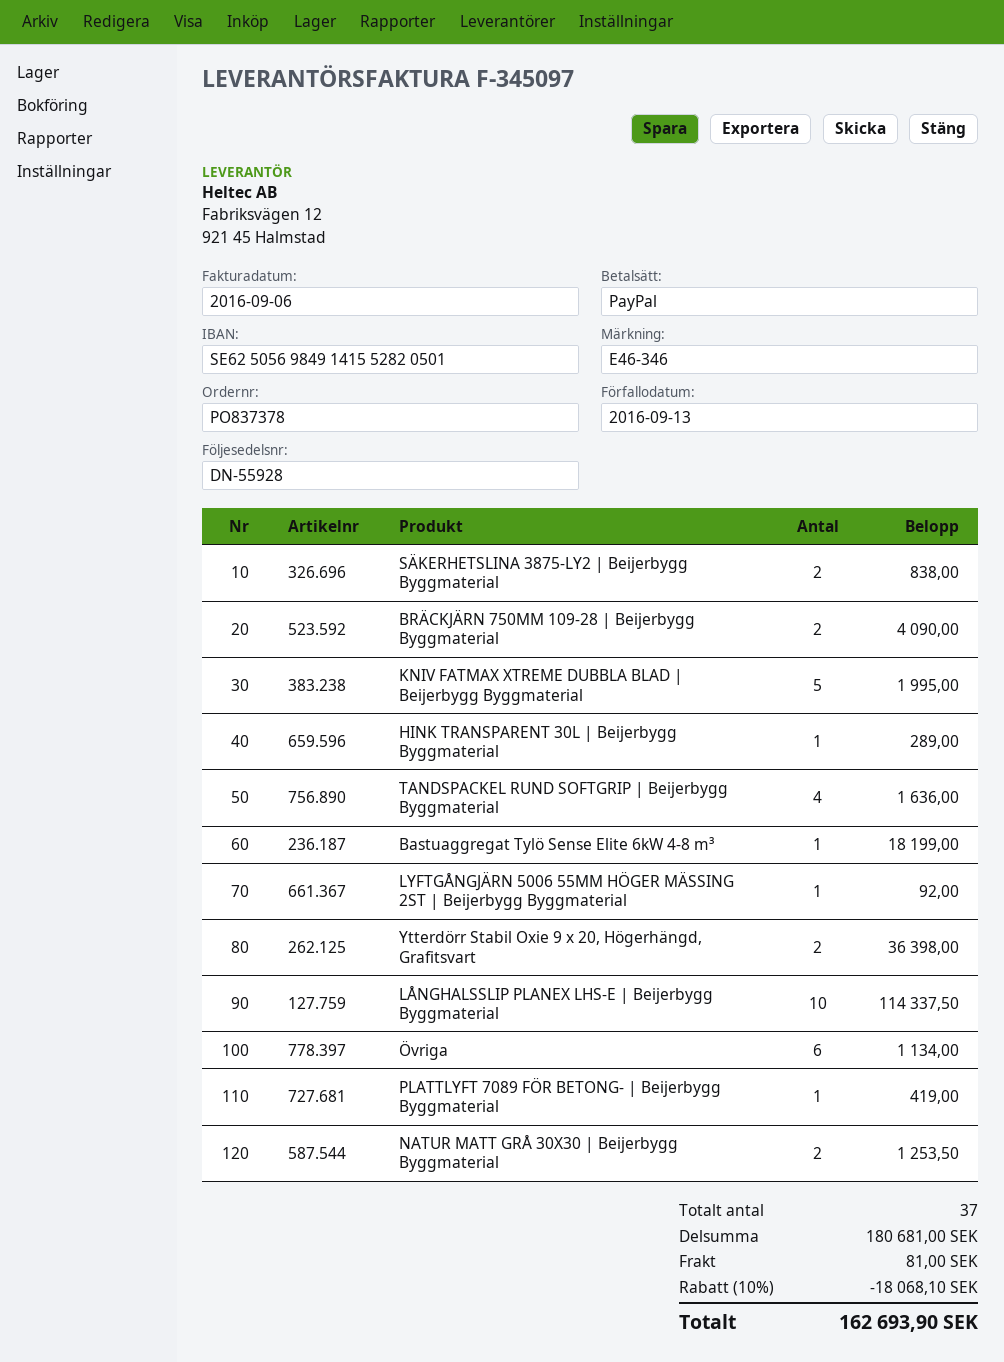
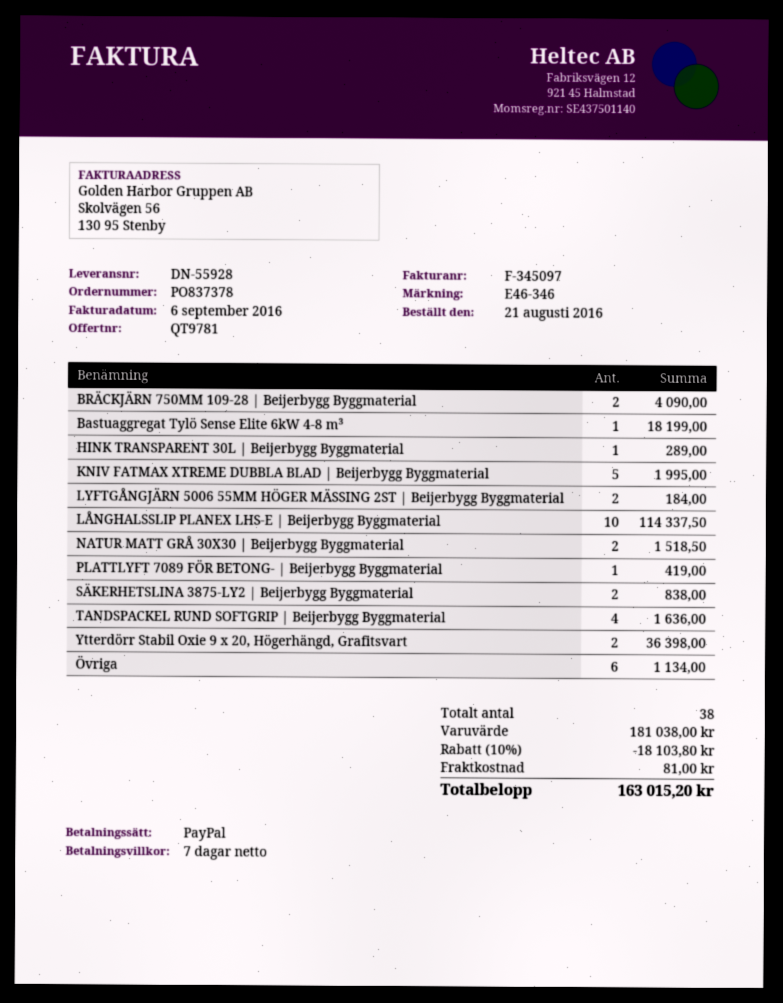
LYFTGÅNGJÄRN 5006 55MM HÖGER MÄSSING 2ST | Beijerbygg Byggmaterial: 1 for 92.00 -> 2 for 184.00
NATUR MATT GRÅ 30X30 | Beijerbygg Byggmaterial: 2 for 1253.50 -> 2 for 1518.50
total quantity: 37 -> 38
subtotal: 180681.00 -> 181038.00
discount: 10% = 18068.10 -> 10% = 18103.80
total: 162693.90 -> 163015.20

